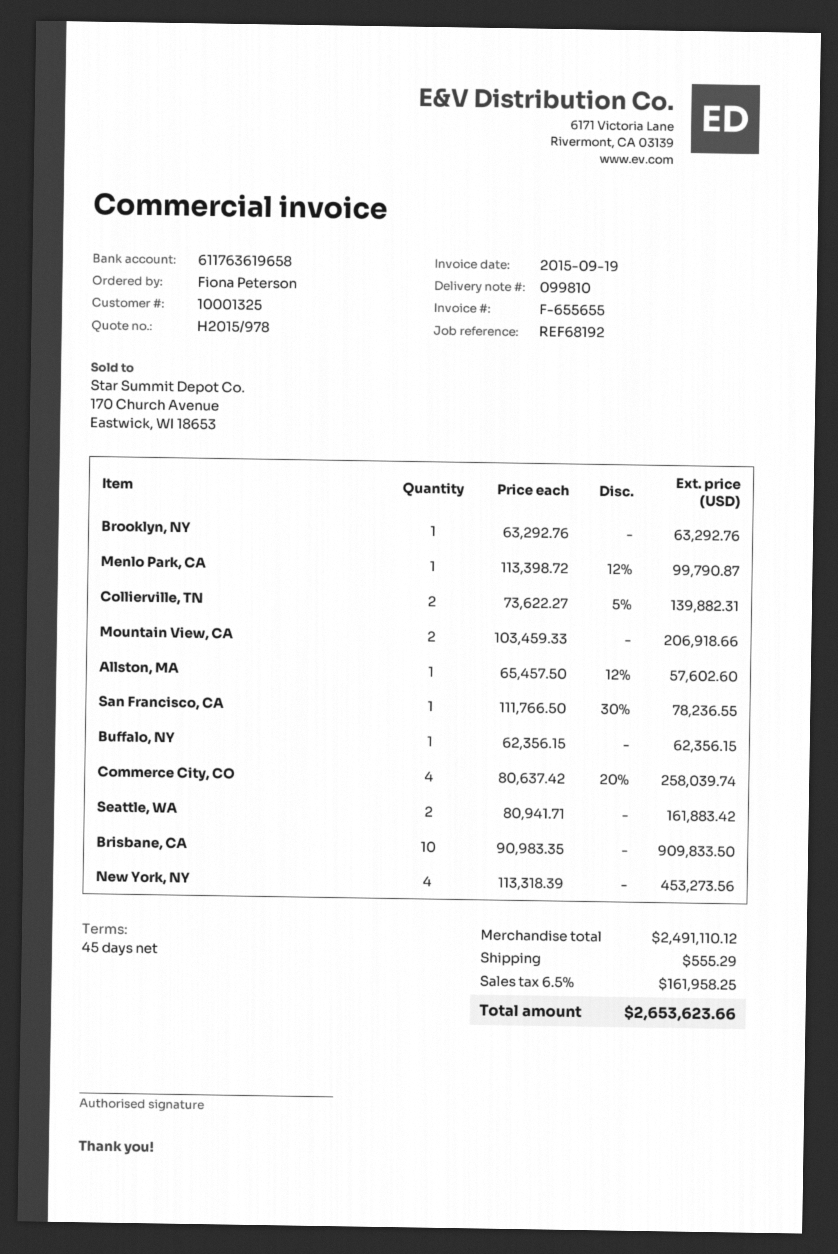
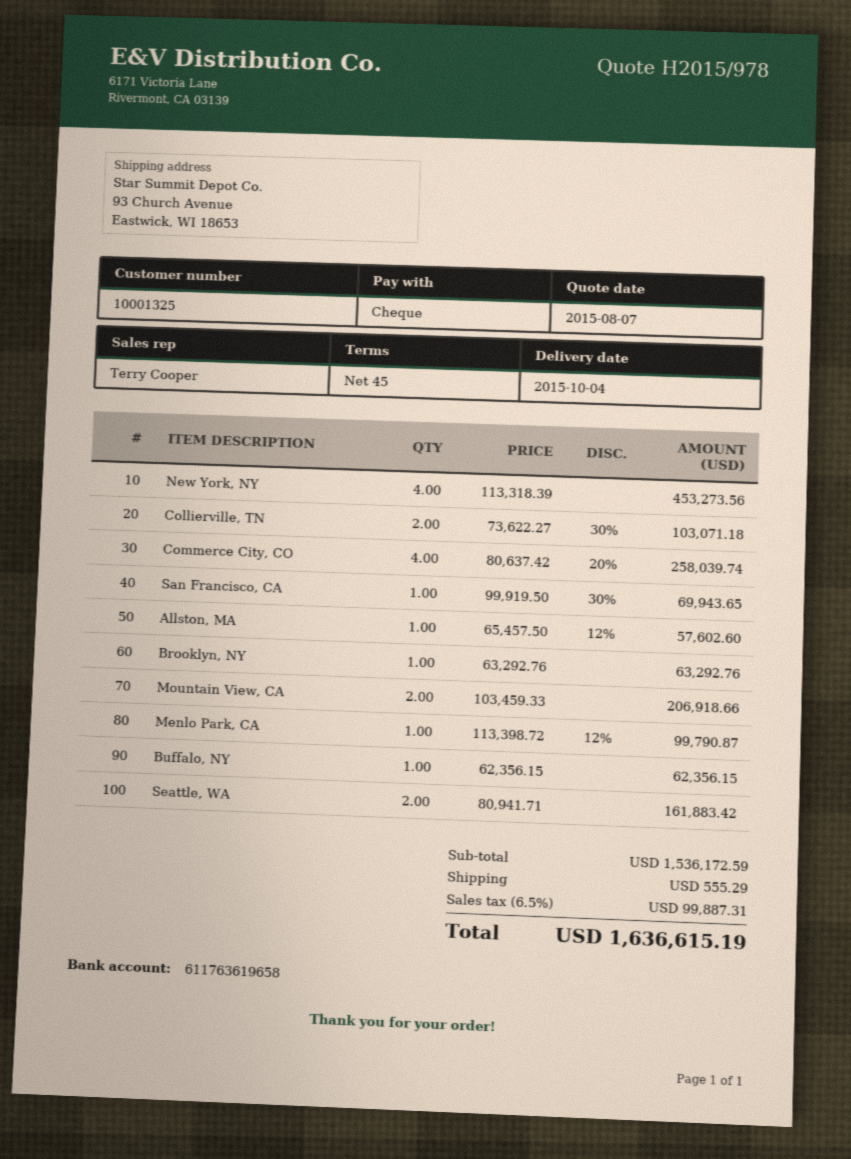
Collierville, TN: 2 x 73622.27 - 5% = 139882.31 -> 2 x 73622.27 - 30% = 103071.18
San Francisco, CA: 1 x 111766.50 - 30% = 78236.55 -> 1 x 99919.50 - 30% = 69943.65
Brisbane, CA: 10 x 90983.35 = 909833.50 -> none
subtotal: 2491110.12 -> 1536172.59
tax: 6.5% = 161958.25 -> 6.5% = 99887.31
total: 2653623.66 -> 1636615.19

